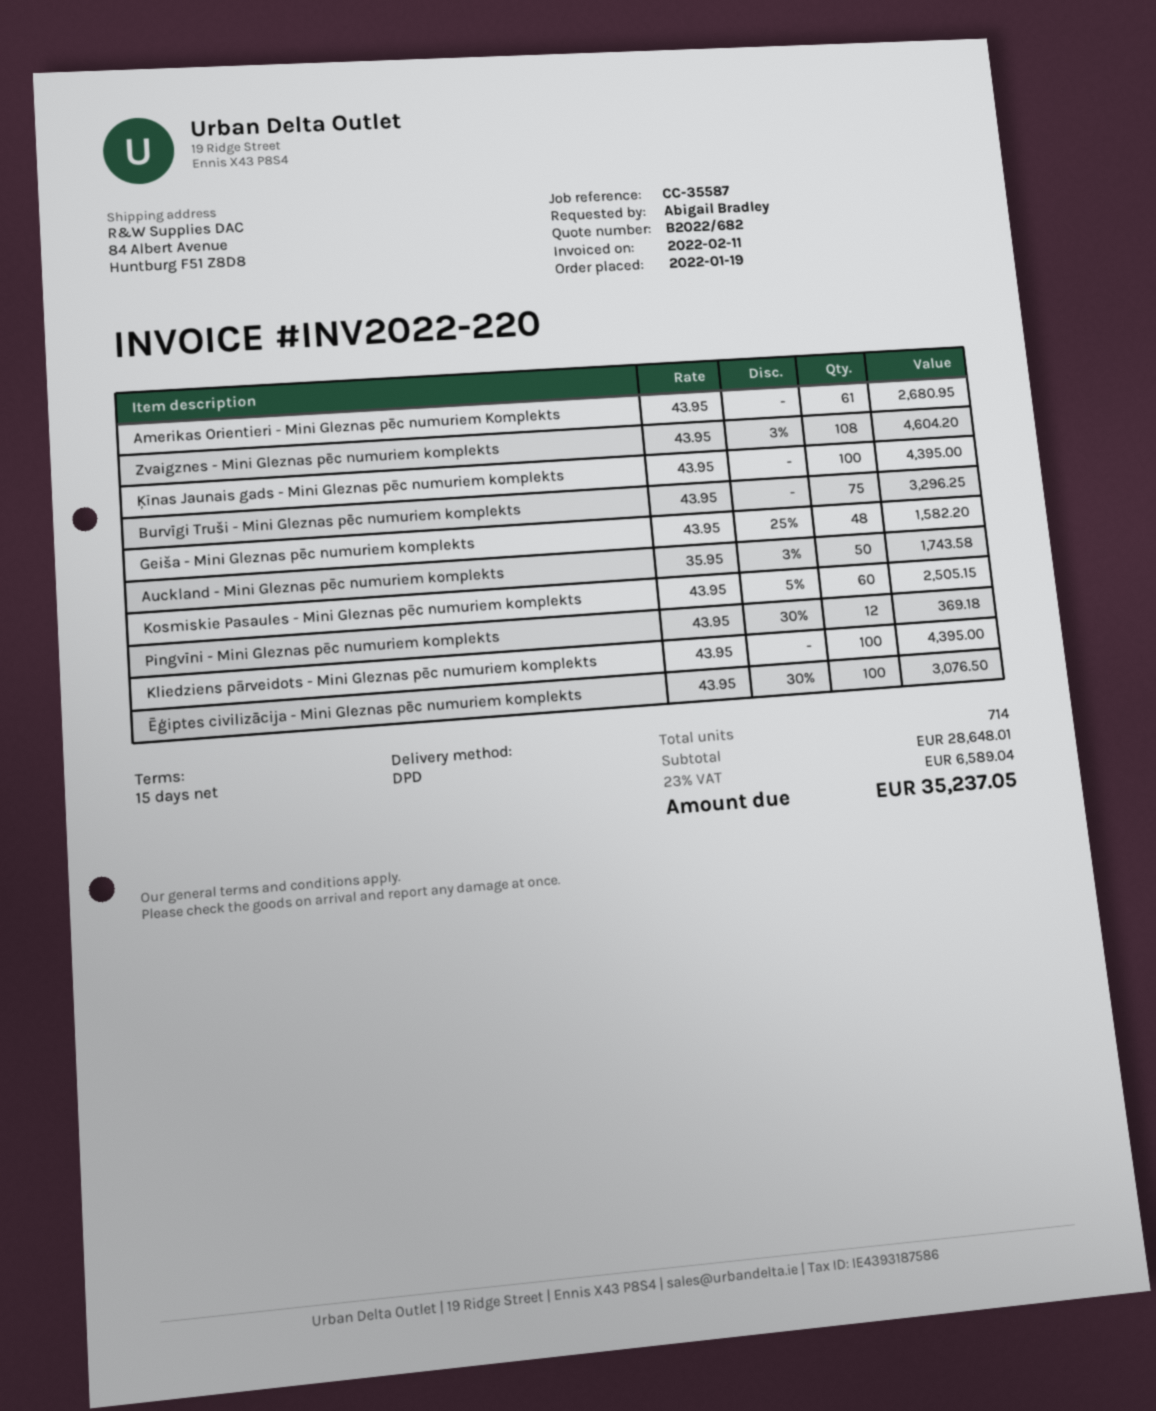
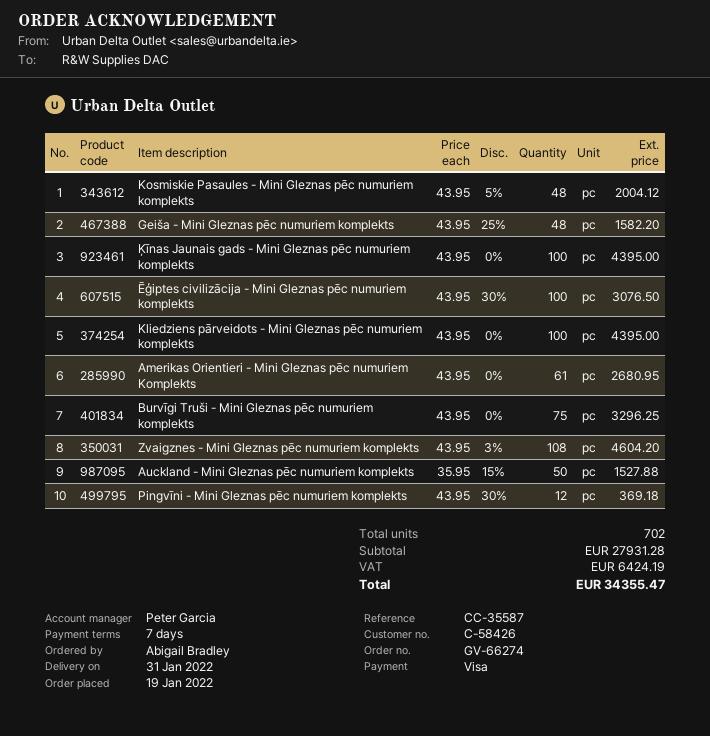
payment terms: 15 days -> 7 days
Auckland - Mini Gleznas pēc numuriem komplekts: 50 x 35.95 - 3% = 1743.58 -> 50 x 35.95 - 15% = 1527.88
Kosmiskie Pasaules - Mini Gleznas pēc numuriem komplekts: 60 x 43.95 - 5% = 2505.15 -> 48 x 43.95 - 5% = 2004.12
total quantity: 714 -> 702
subtotal: 28648.01 -> 27931.28
tax: 6589.04 -> 6424.19
total: 35237.05 -> 34355.47

